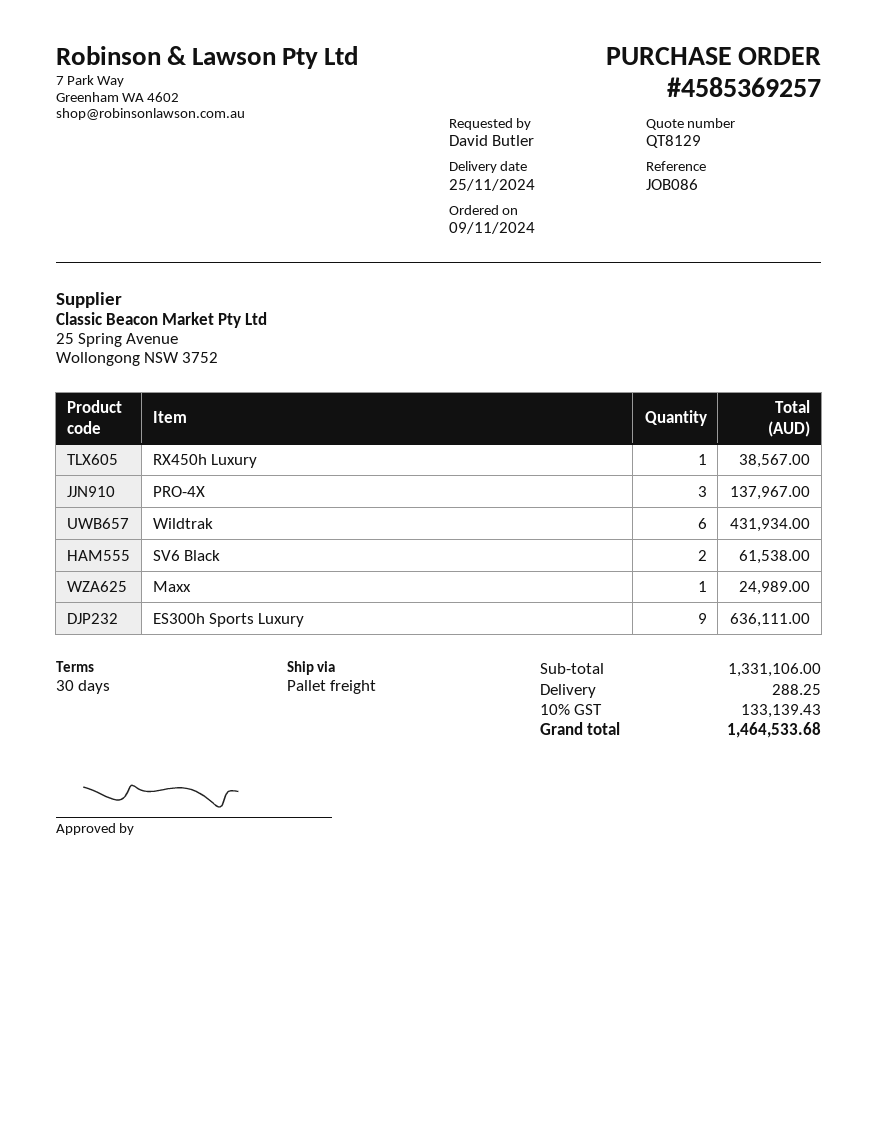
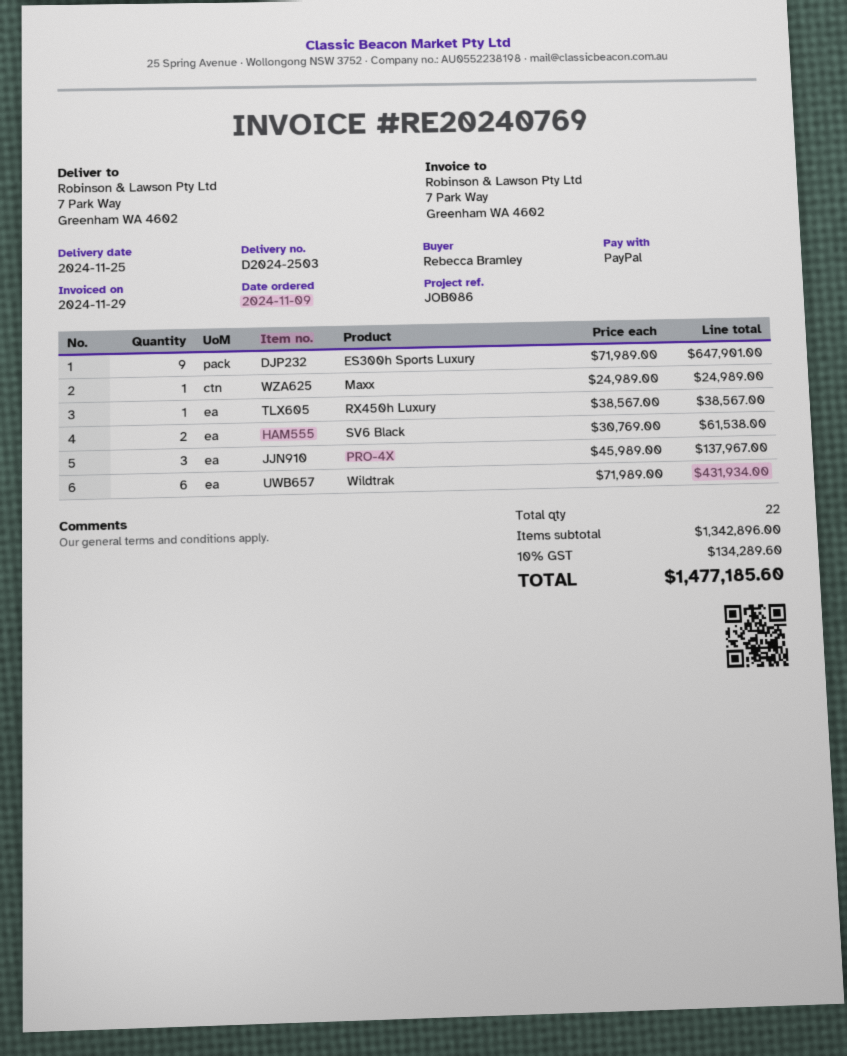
ordered by: David Butler -> Rebecca Bramley
ES300h Sports Luxury: 9 for 636111.00 -> 9 for 647901.00
subtotal: 1331106.00 -> 1342896.00
shipping: 288.25 -> none
tax: 10% = 133139.43 -> 10% = 134289.60
total: 1464533.68 -> 1477185.60

